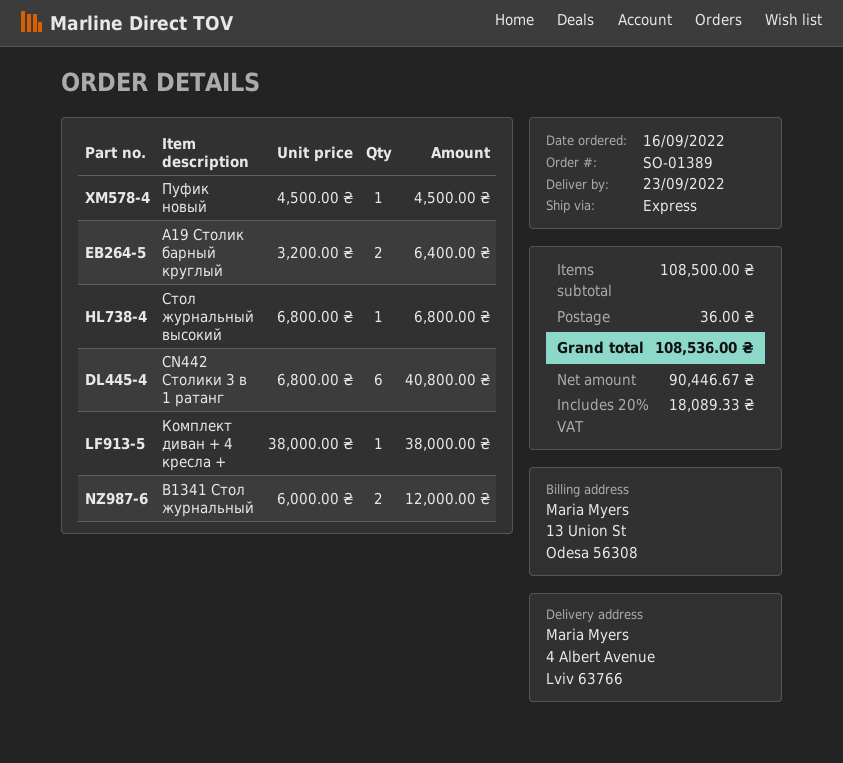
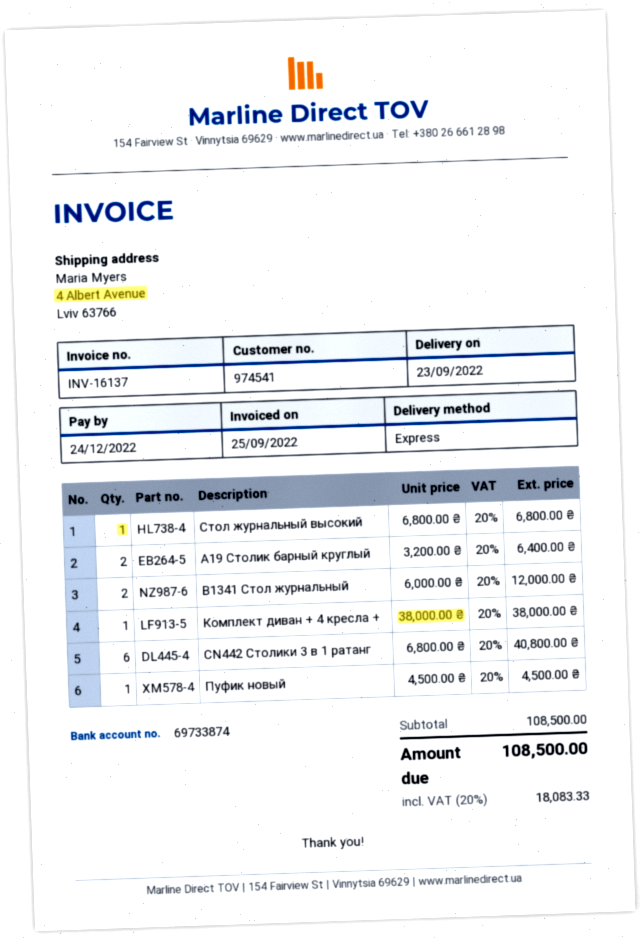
shipping: 36.00 -> none
tax: 20% = 18089.33 -> 20% = 18083.33
total: 108536.00 -> 108500.00

